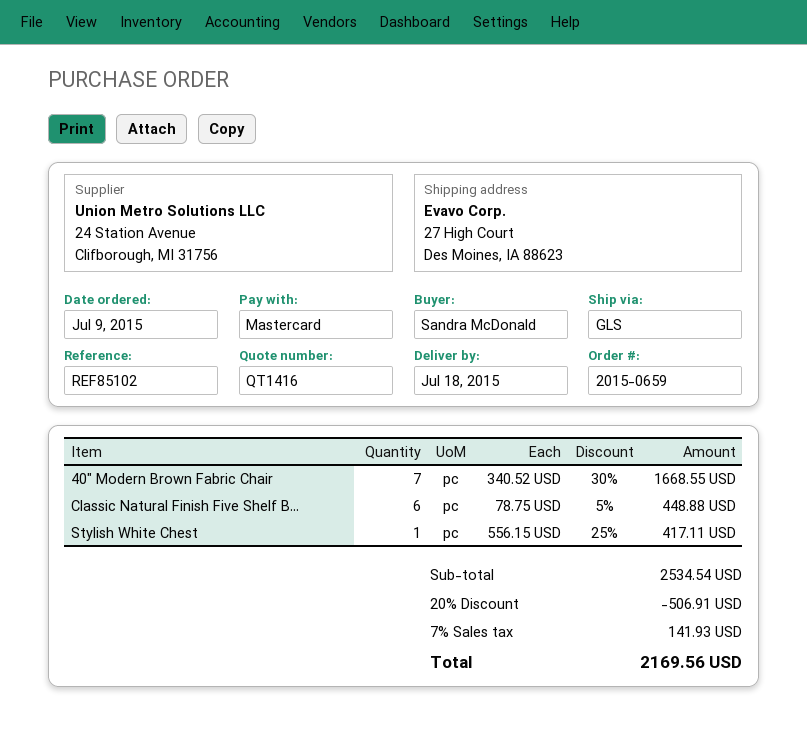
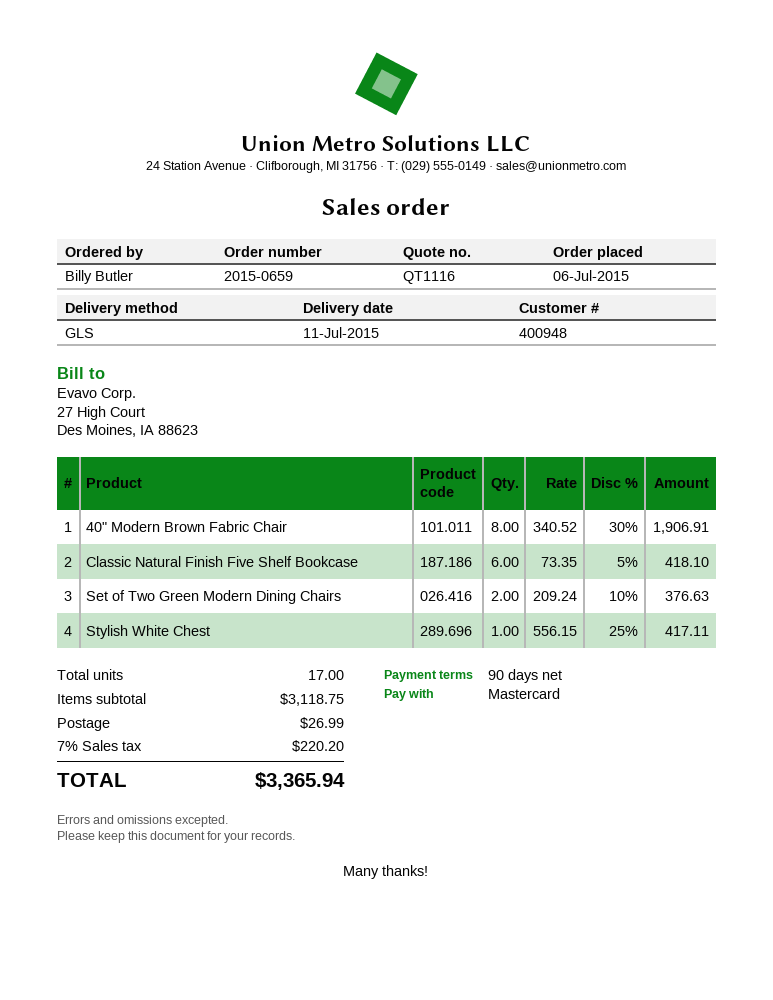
quote number: QT1416 -> QT1116
order date: 2015-07-09 -> 2015-07-06
delivery date: 2015-07-18 -> 2015-07-11
ordered by: Sandra McDonald -> Billy Butler
40" Modern Brown Fabric Chair: 7 x 340.52 - 30% = 1668.55 -> 8 x 340.52 - 30% = 1906.91
Classic Natural Finish Five Shelf B...: 6 x 78.75 - 5% = 448.88 -> 6 x 73.35 - 5% = 418.10
Set of Two Green Modern Dining Chairs: none -> 2 x 209.24 - 10% = 376.63
subtotal: 2534.54 -> 3118.75
discount: 20% = 506.91 -> none
shipping: none -> 26.99
tax: 7% = 141.93 -> 7% = 220.20
total: 2169.56 -> 3365.94

